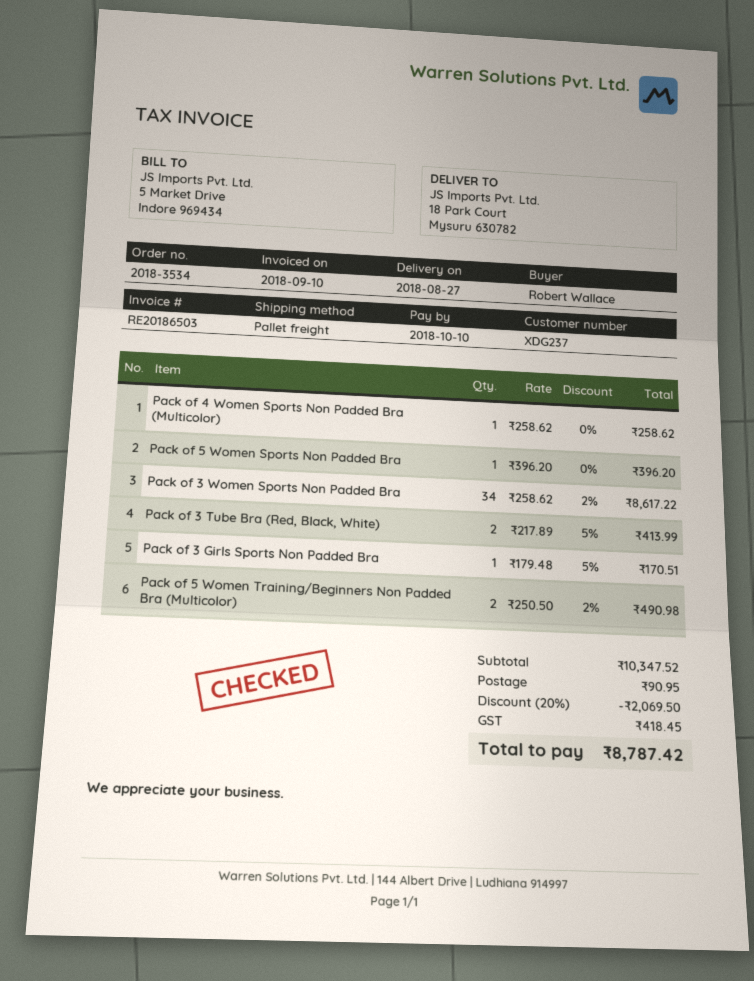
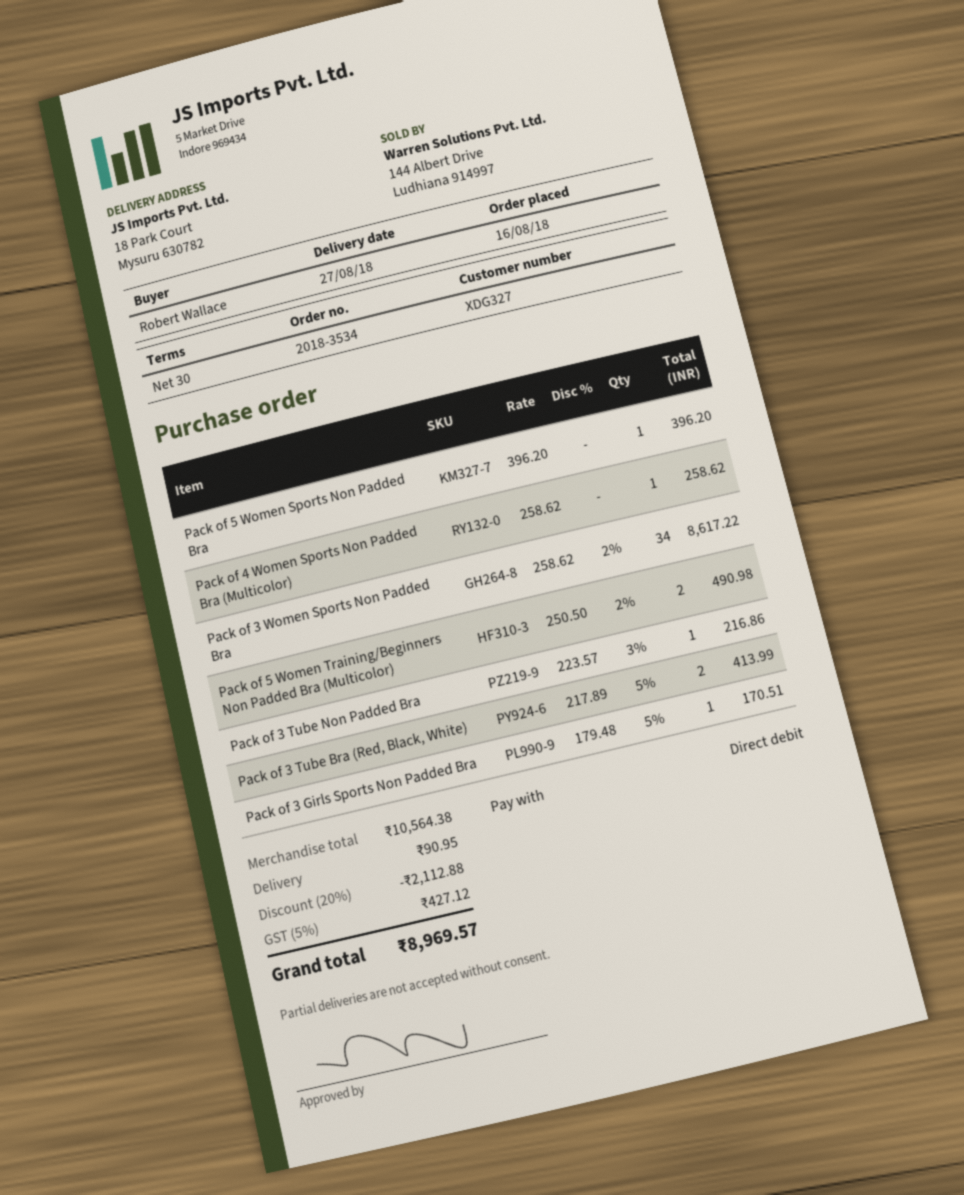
customer number: XDG237 -> XDG327
Pack of 3 Tube Non Padded Bra: none -> 1 x 223.57 - 3% = 216.86
subtotal: 10347.52 -> 10564.38
discount: 20% = 2069.50 -> 20% = 2112.88
tax: 418.45 -> 427.12
total: 8787.42 -> 8969.57

